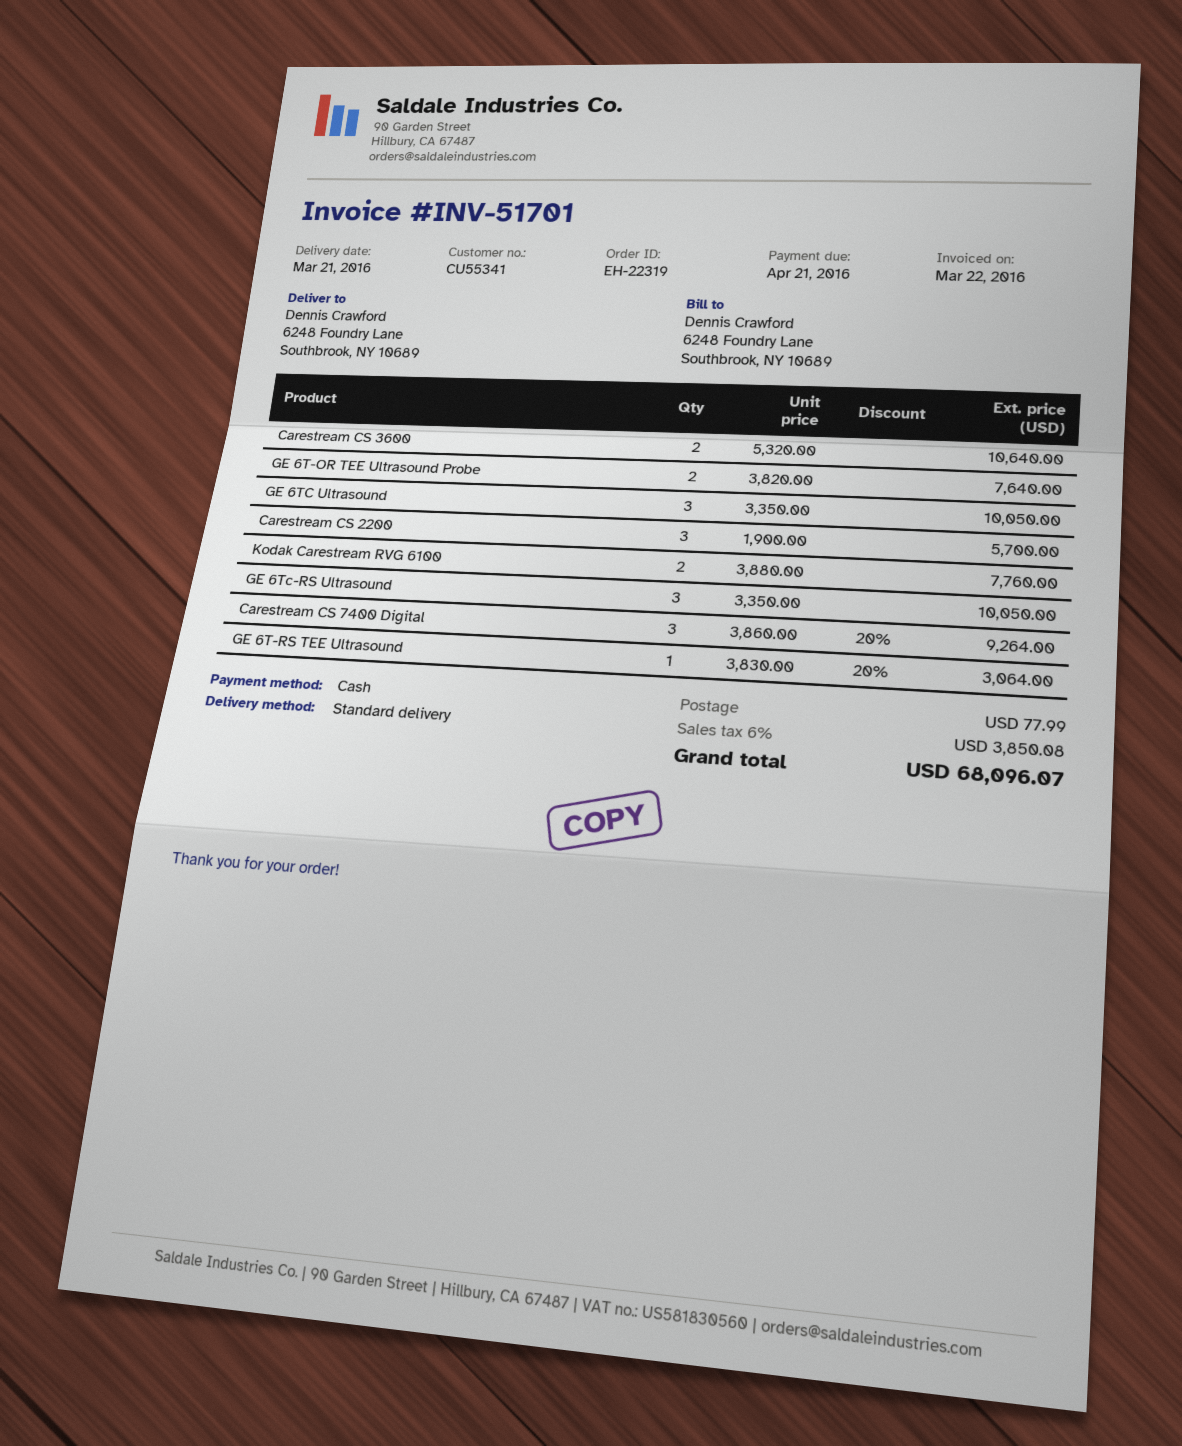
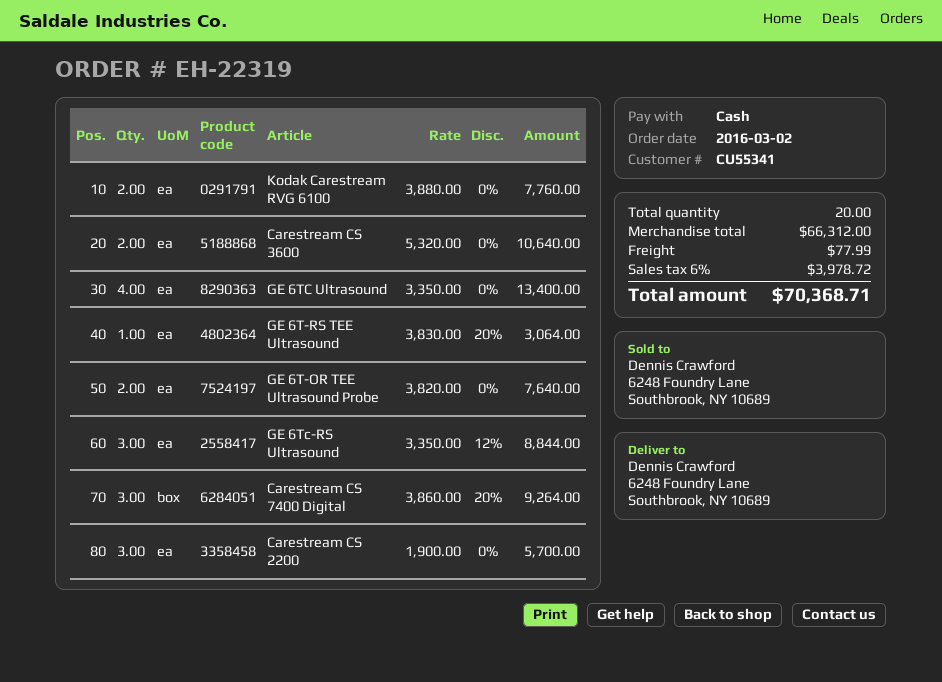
GE 6TC Ultrasound: 3 x 3350.00 = 10050.00 -> 4 x 3350.00 = 13400.00
GE 6Tc-RS Ultrasound: 3 x 3350.00 = 10050.00 -> 3 x 3350.00 - 12% = 8844.00
tax: 6% = 3850.08 -> 6% = 3978.72
total: 68096.07 -> 70368.71

